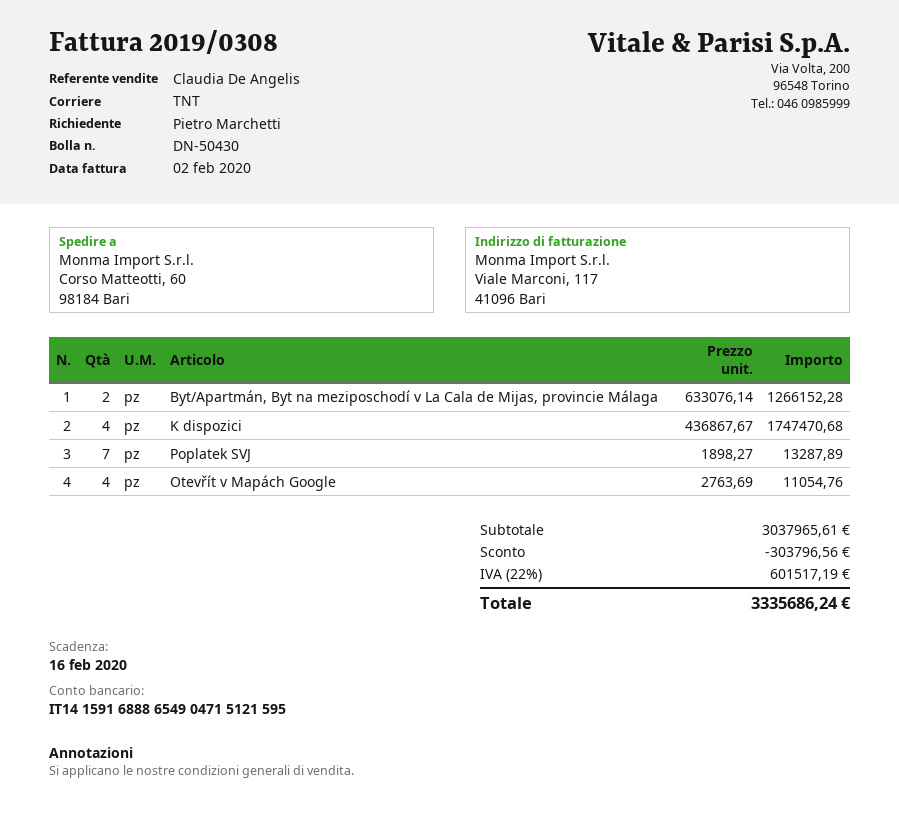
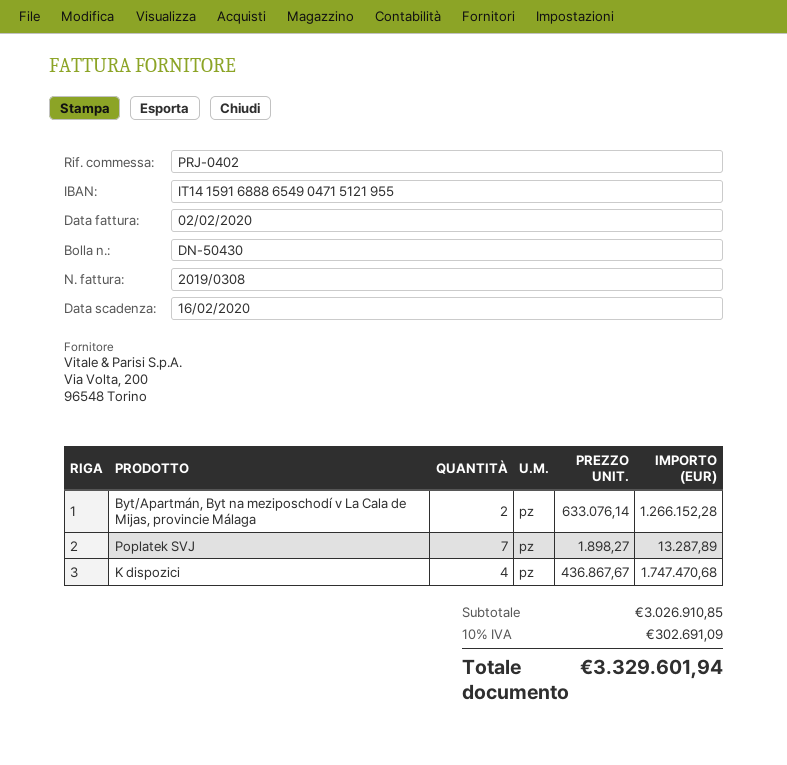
bank account: IT1415916888654904715121595 -> IT1415916888654904715121955
Otevřít v Mapách Google: 4 x 2763.69 = 11054.76 -> none
subtotal: 3037965.61 -> 3026910.85
discount: 303796.56 -> none
tax: 22% = 601517.19 -> 10% = 302691.09
total: 3335686.24 -> 3329601.94

